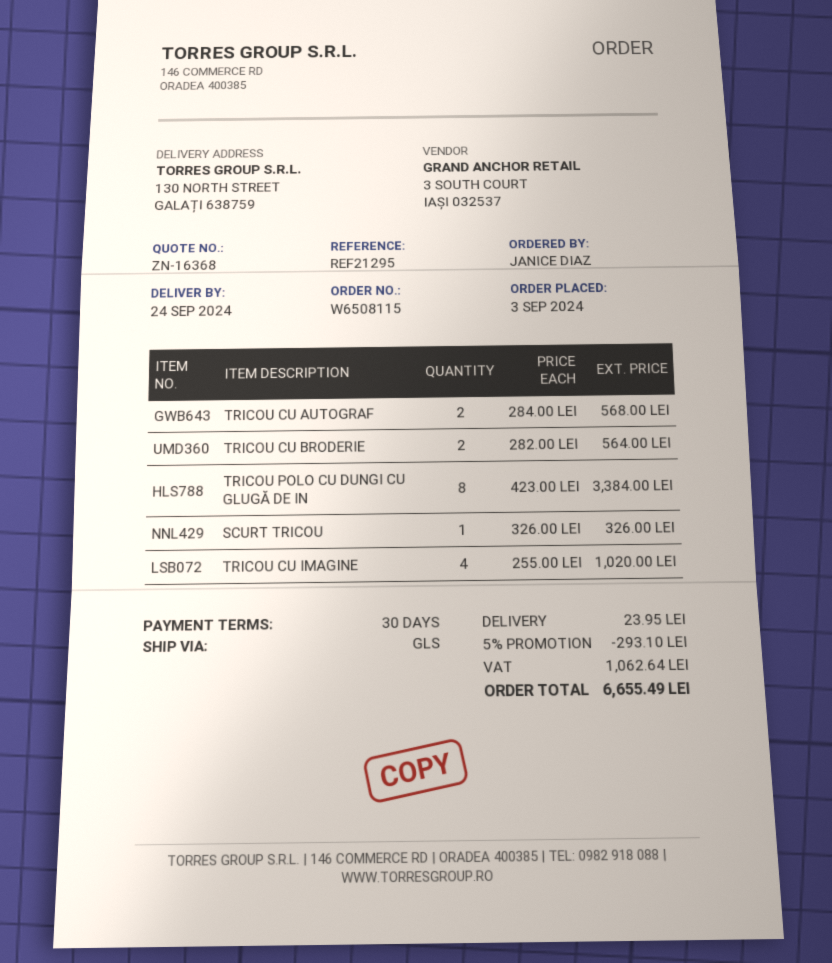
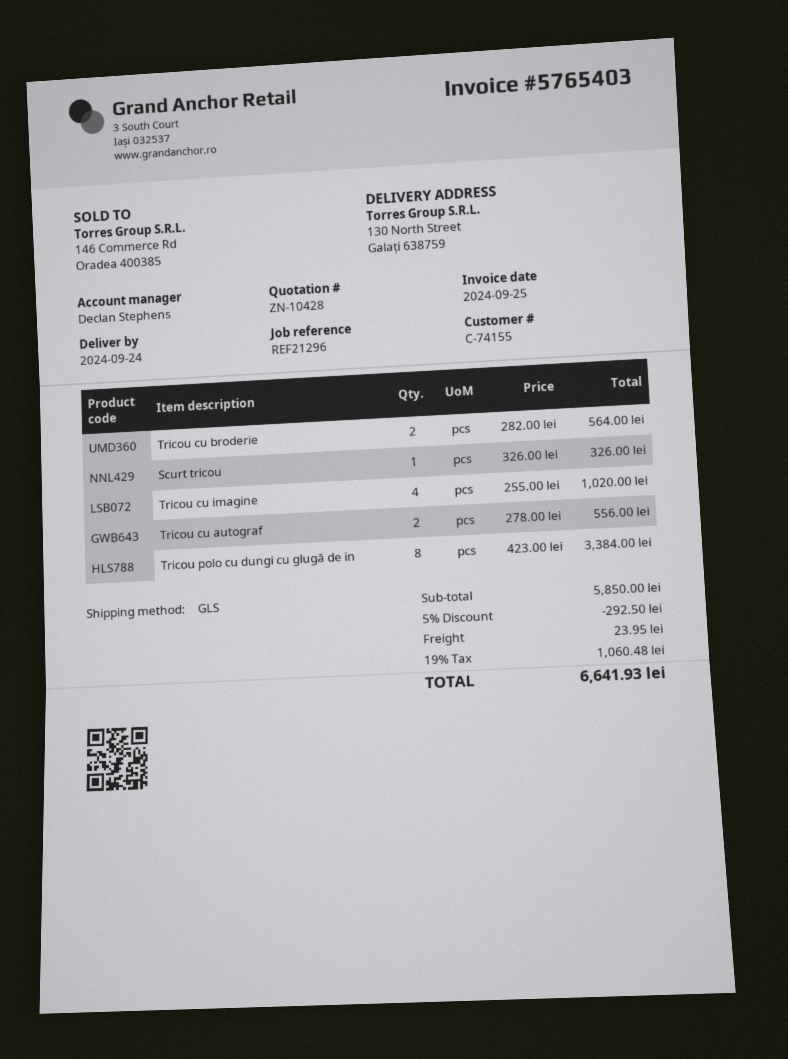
quote number: ZN-16368 -> ZN-10428
reference: REF21295 -> REF21296
TRICOU CU AUTOGRAF: 2 x 284.00 = 568.00 -> 2 x 278.00 = 556.00
discount: 5% = 293.10 -> 5% = 292.50
tax: 1062.64 -> 1060.48
total: 6655.49 -> 6641.93

